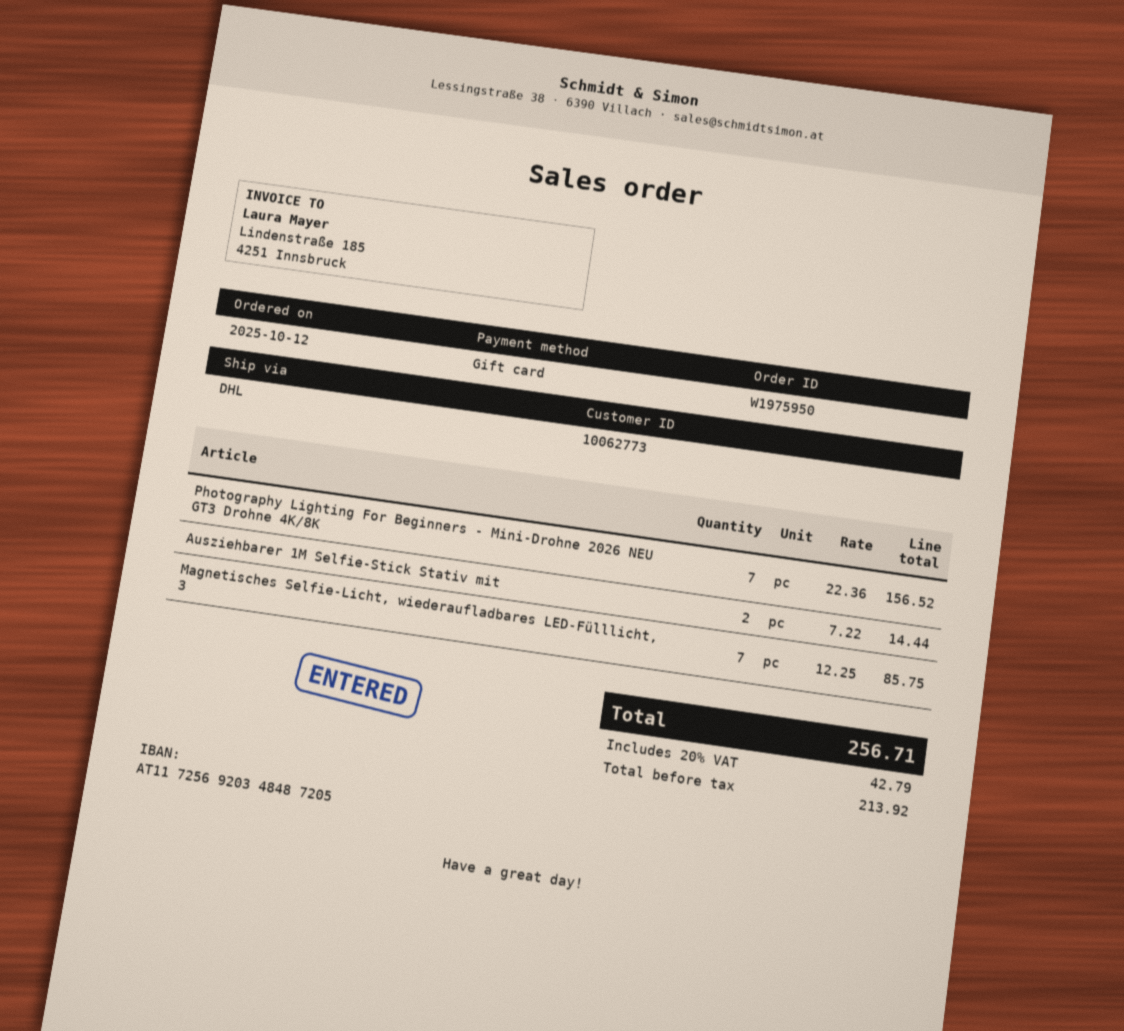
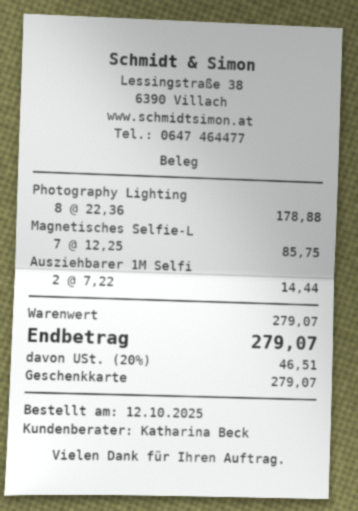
Photography Lighting For Beginners - Mini-Drohne 2026 NEU GT3 Drohne 4K/8K: 7 x 22.36 = 156.52 -> 8 x 22.36 = 178.88
tax: 20% = 42.79 -> 20% = 46.51
total: 256.71 -> 279.07

